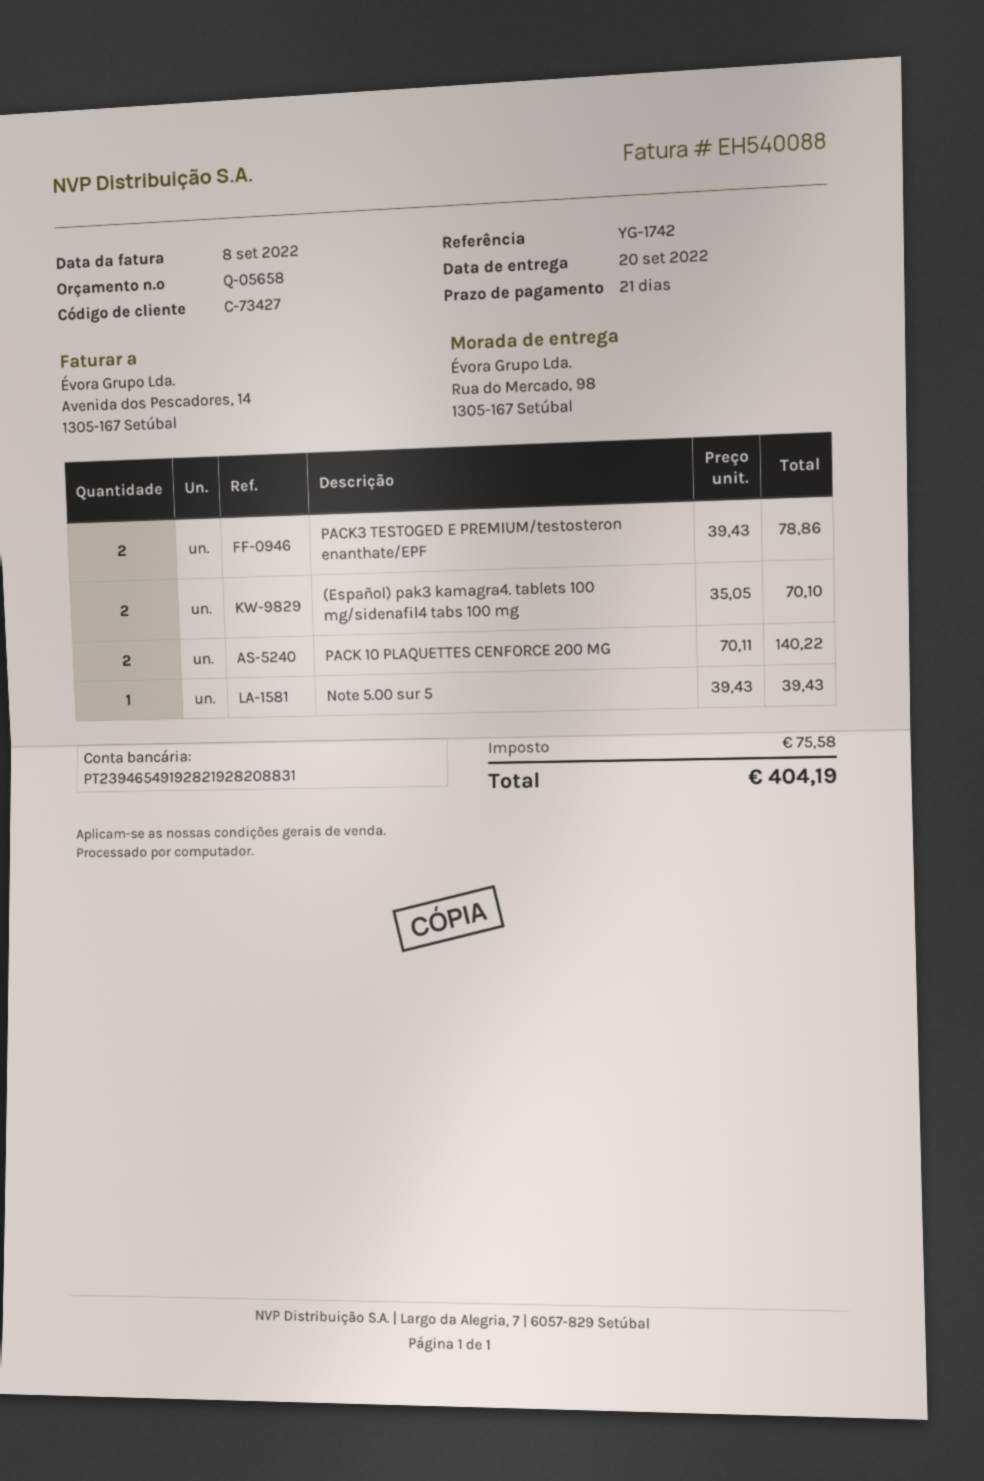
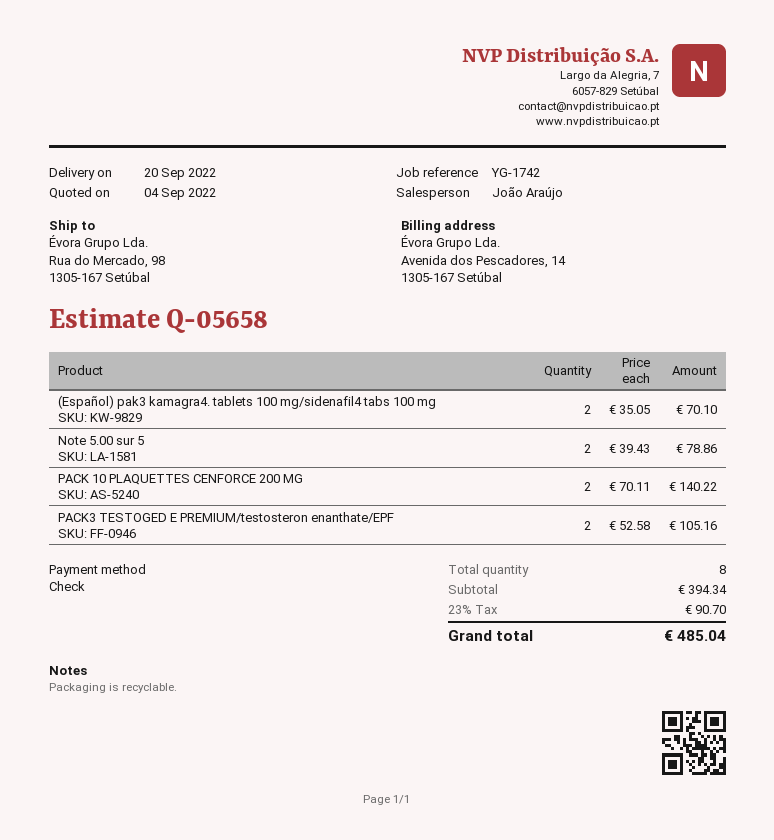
PACK3 TESTOGED E PREMIUM/testosteron enanthate/EPF: 2 x 39.43 = 78.86 -> 2 x 52.58 = 105.16
Note 5.00 sur 5: 1 x 39.43 = 39.43 -> 2 x 39.43 = 78.86
tax: 75.58 -> 90.70
total: 404.19 -> 485.04

